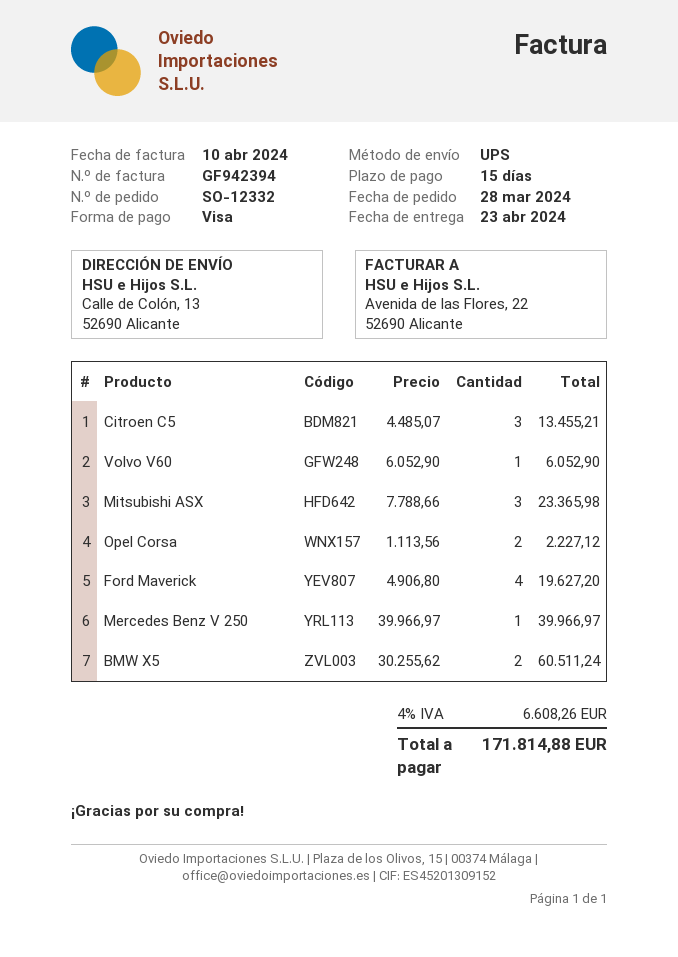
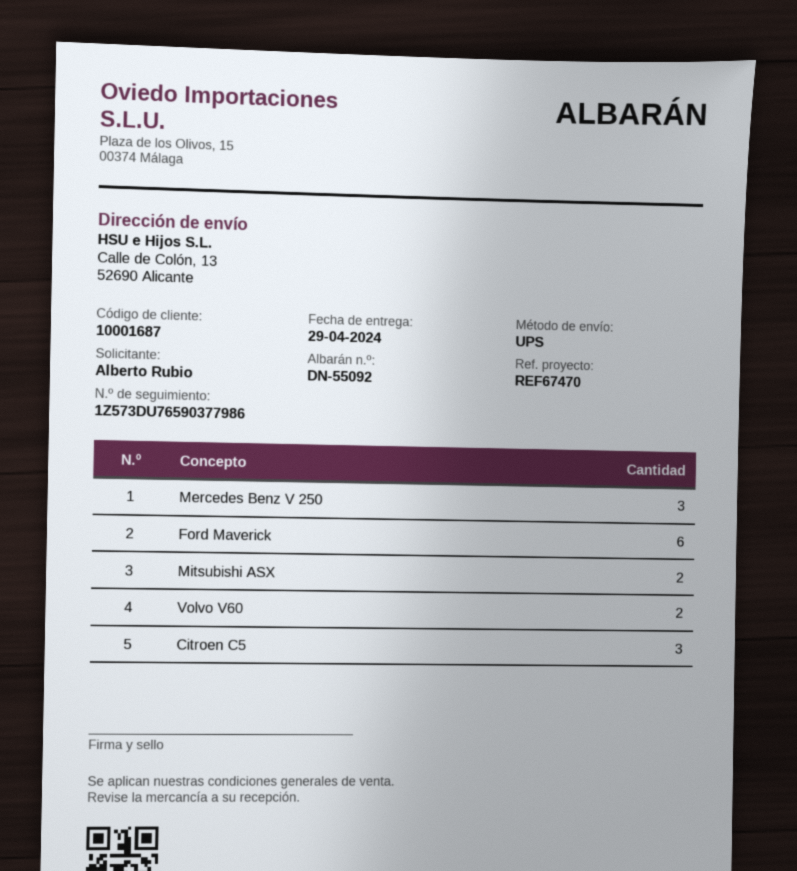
delivery date: 2024-04-23 -> 2024-04-29
Volvo V60: 1 -> 2
Mitsubishi ASX: 3 -> 2
Opel Corsa: 2 -> none
Ford Maverick: 4 -> 6
Mercedes Benz V 250: 1 -> 3
BMW X5: 2 -> none

